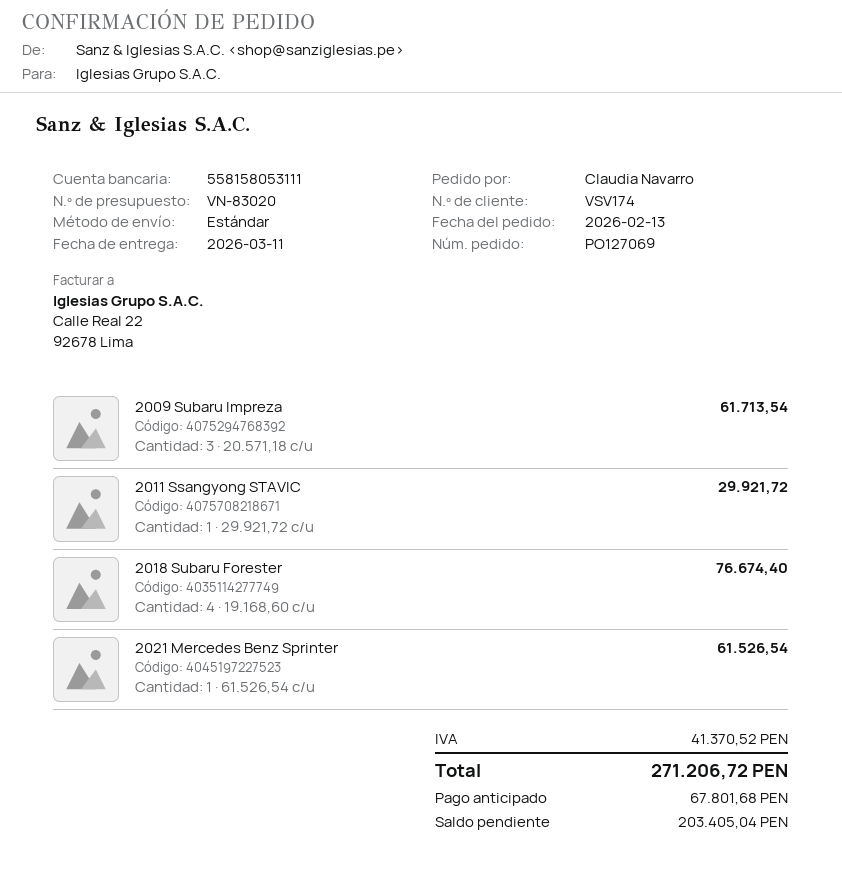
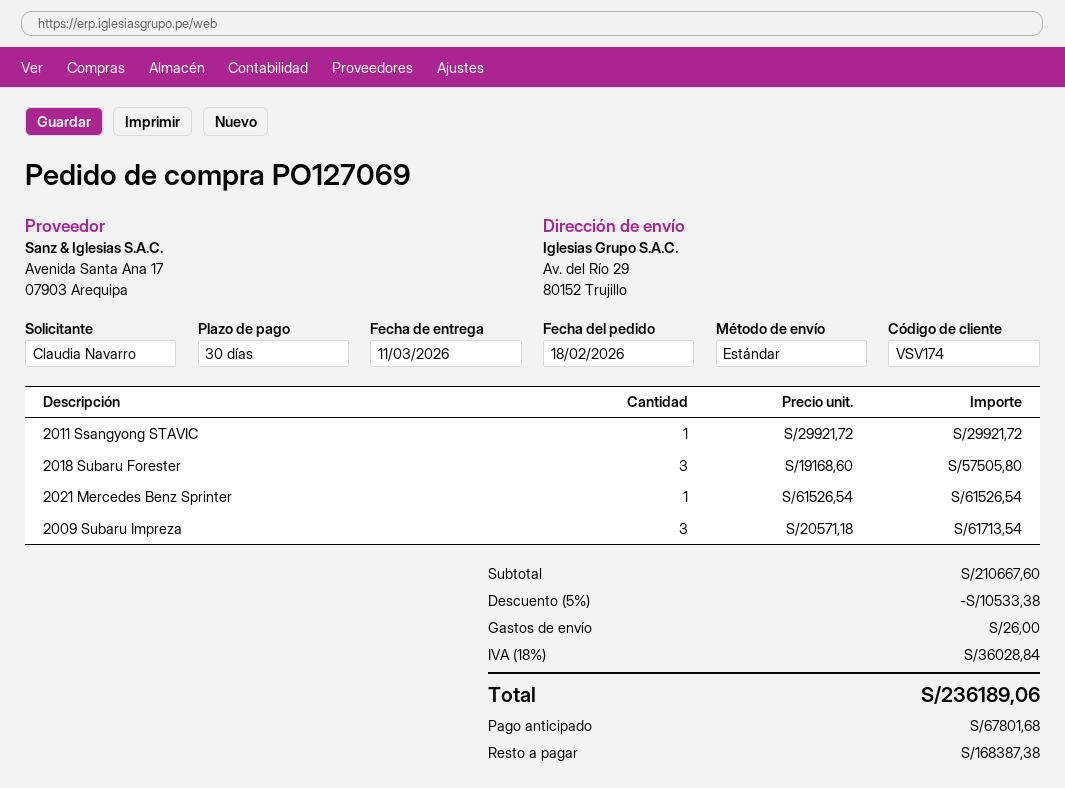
order date: 2026-02-13 -> 2026-02-18
2018 Subaru Forester: 4 x 19168.60 = 76674.40 -> 3 x 19168.60 = 57505.80
discount: none -> 5% = 10533.38
shipping: none -> 26.00
tax: 41370.52 -> 36028.84
total: 271206.72 -> 236189.06
balance: 203405.04 -> 168387.38

